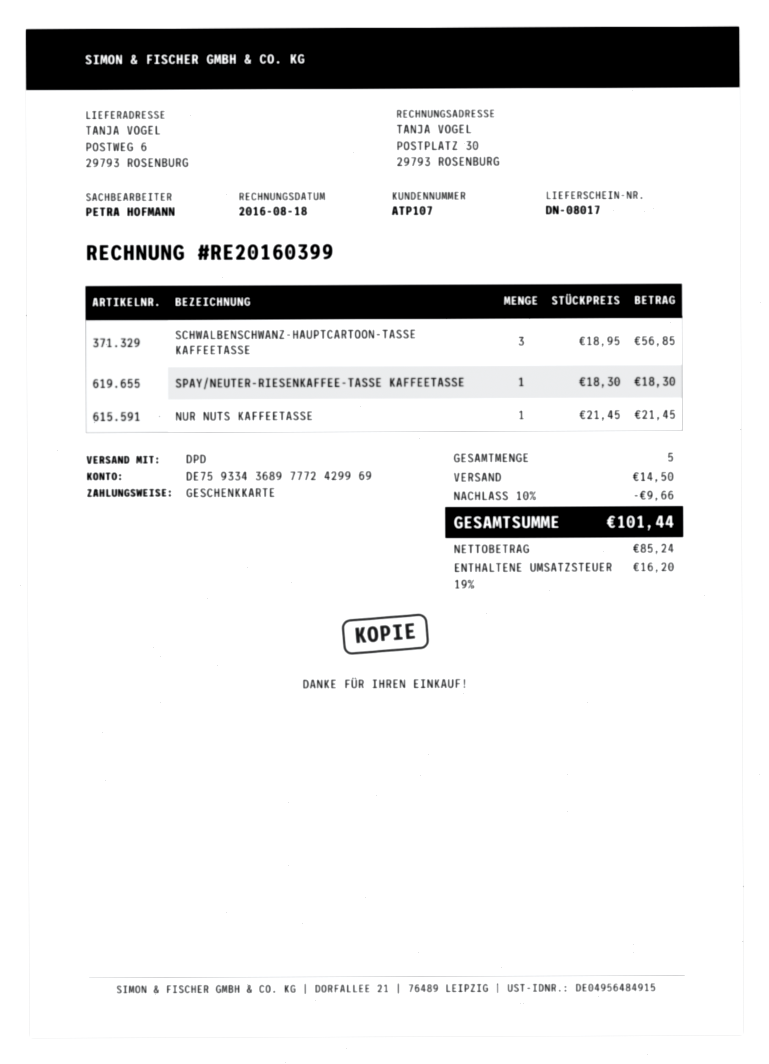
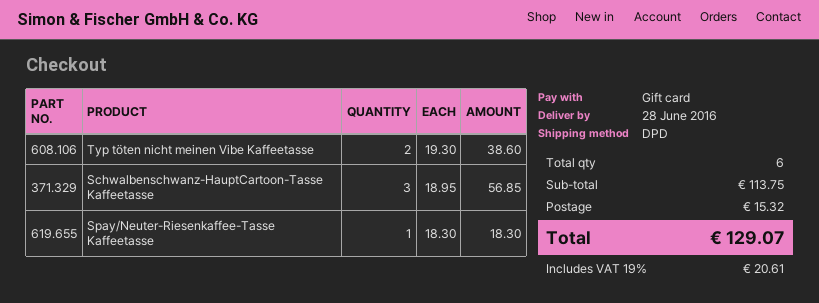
NUR NUTS KAFFEETASSE: 1 x 21.45 = 21.45 -> none
Typ töten nicht meinen Vibe Kaffeetasse: none -> 2 x 19.30 = 38.60
total quantity: 5 -> 6
discount: 10% = 9.66 -> none
shipping: 14.50 -> 15.32
tax: 19% = 16.20 -> 19% = 20.61
total: 101.44 -> 129.07

